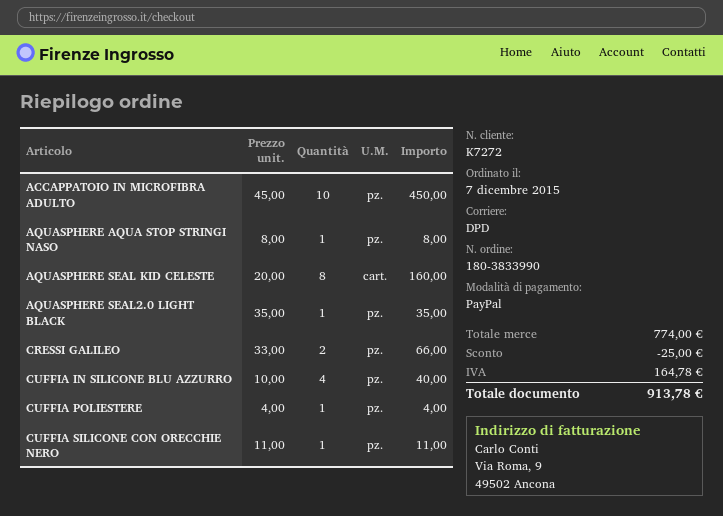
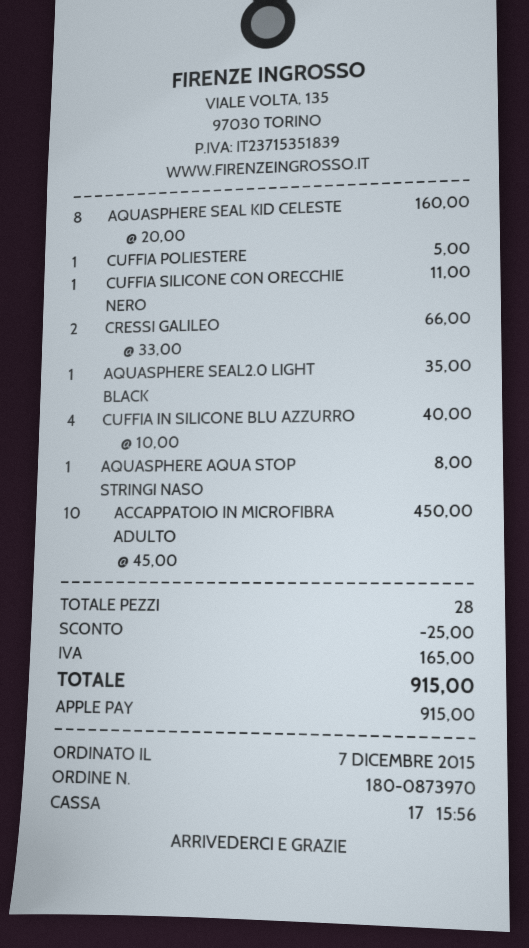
order number: 180-3833990 -> 180-0873970
payment method: PayPal -> Apple Pay
CUFFIA POLIESTERE: 1 x 4.00 = 4.00 -> 1 x 5.00 = 5.00
tax: 164.78 -> 165.00
total: 913.78 -> 915.00

